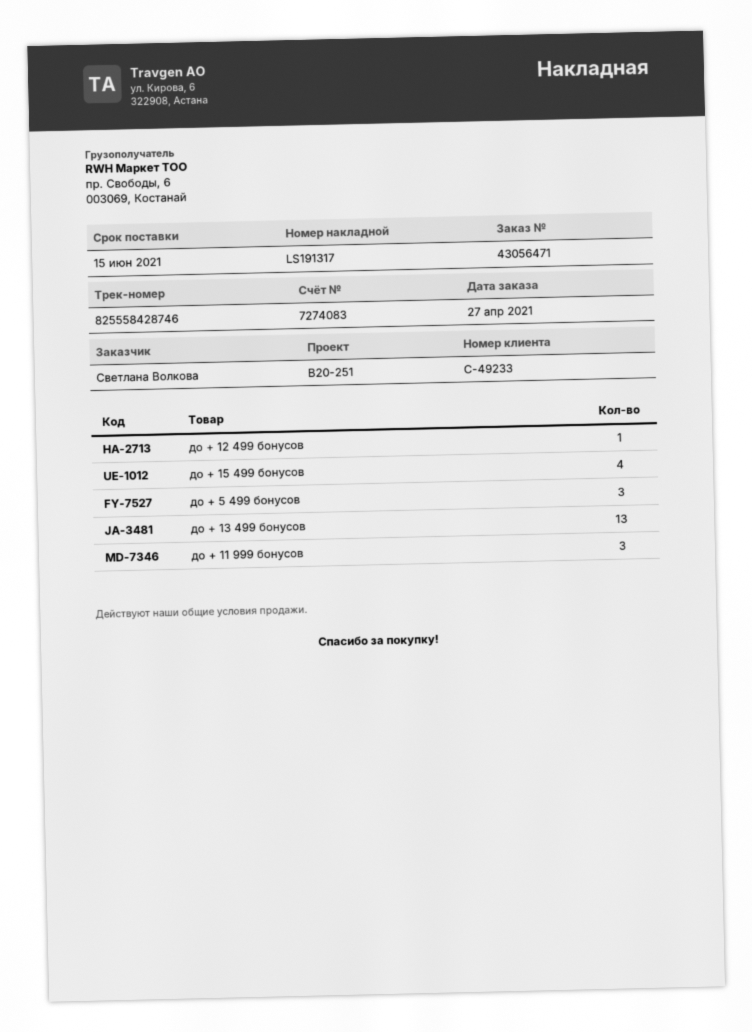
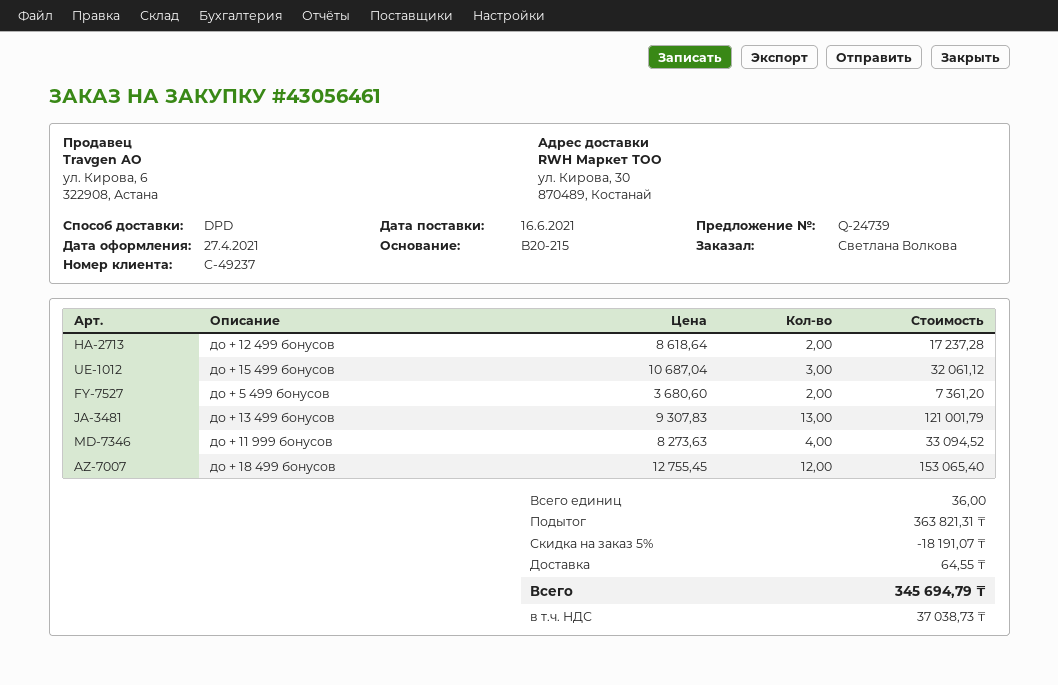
order number: 43056471 -> 43056461
delivery date: 2021-06-15 -> 2021-06-16
customer number: C-49233 -> C-49237
reference: B20-251 -> B20-215
ship to: пр. Свободы, 6, 003069, Костанай -> ул. Кирова, 30, 870489, Костанай
до + 12 499 бонусов: 1 -> 2
до + 15 499 бонусов: 4 -> 3
до + 5 499 бонусов: 3 -> 2
до + 11 999 бонусов: 3 -> 4
до + 18 499 бонусов: none -> 12

